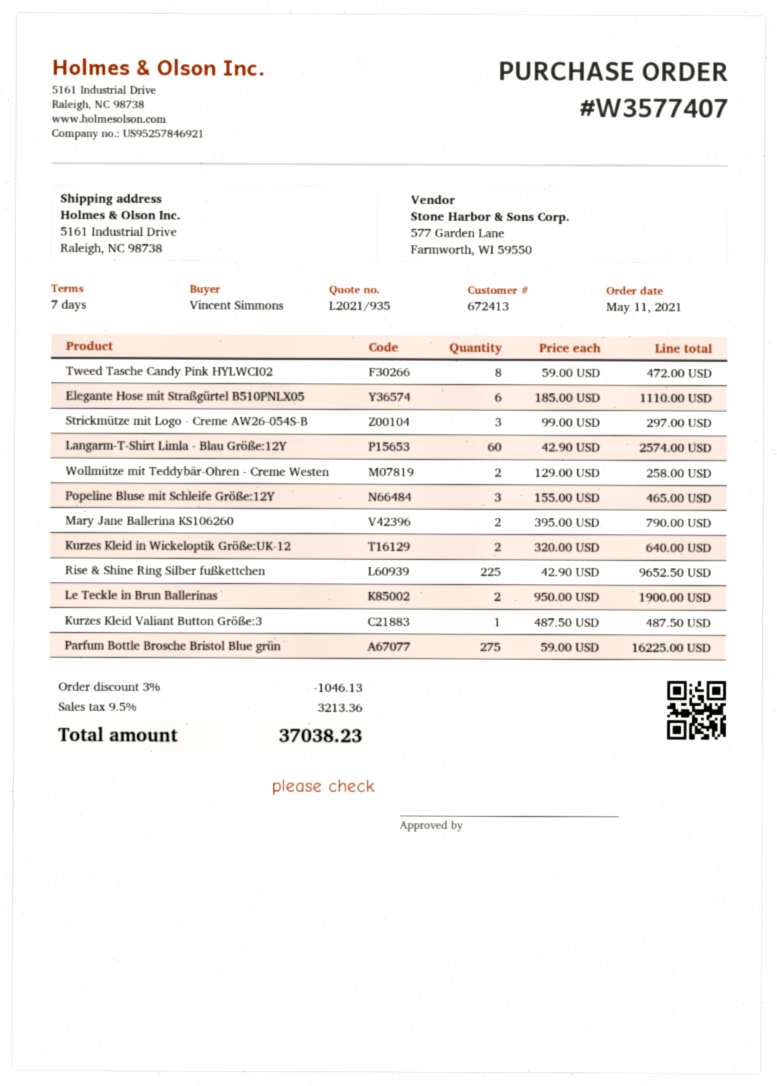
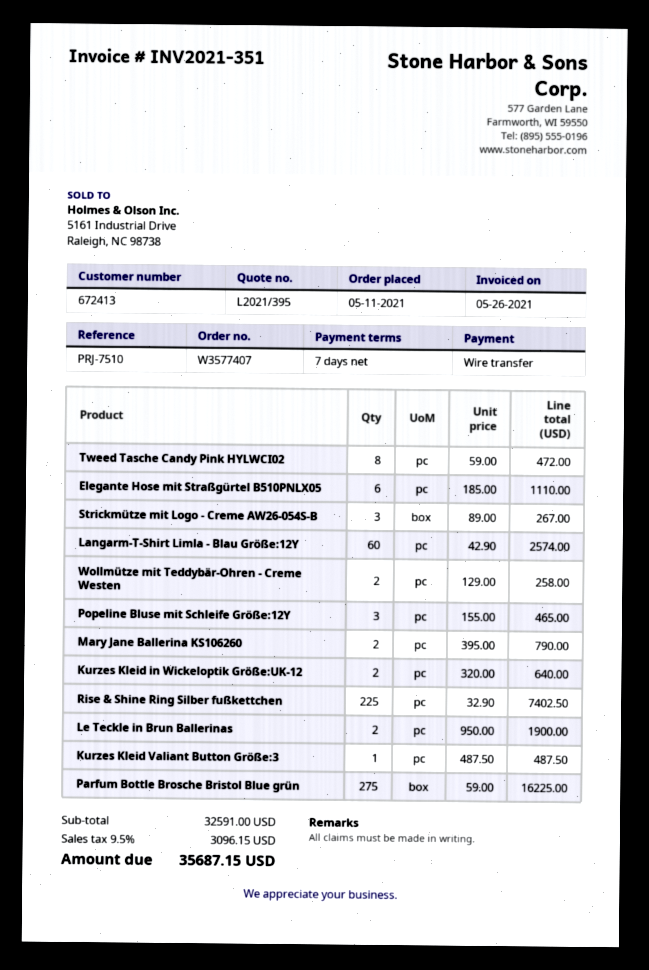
quote number: L2021/935 -> L2021/395
Strickmütze mit Logo - Creme AW26-054S-B: 3 x 99.00 = 297.00 -> 3 x 89.00 = 267.00
Rise & Shine Ring Silber fußkettchen: 225 x 42.90 = 9652.50 -> 225 x 32.90 = 7402.50
discount: 3% = 1046.13 -> none
tax: 9.5% = 3213.36 -> 9.5% = 3096.15
total: 37038.23 -> 35687.15

